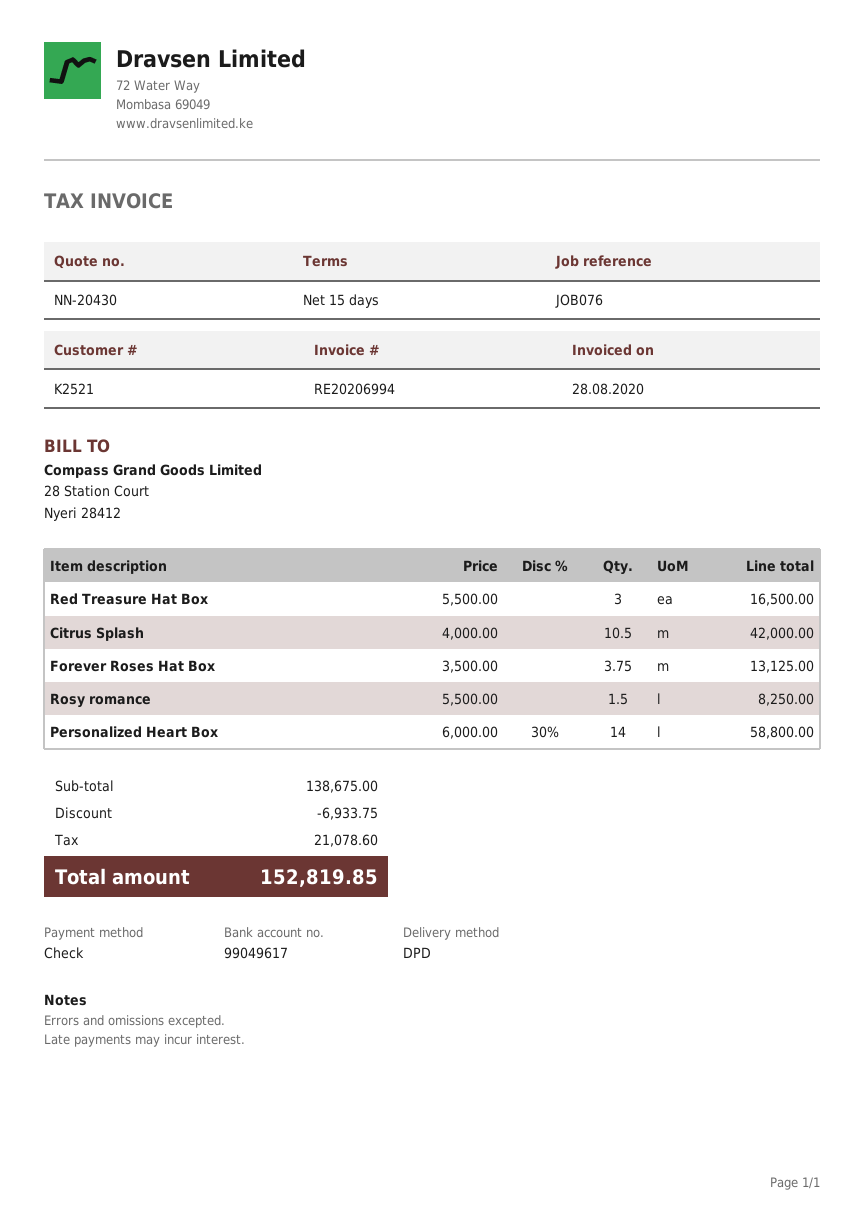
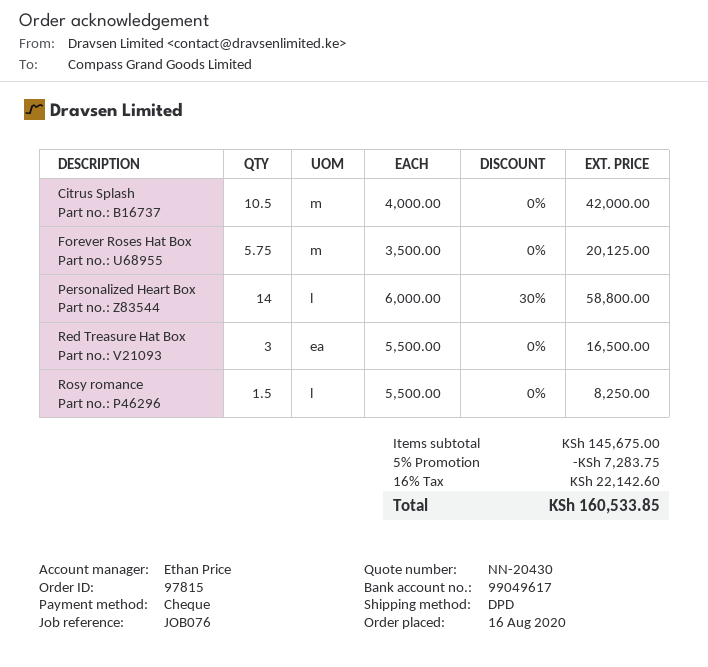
Forever Roses Hat Box: 3.75 x 3500.00 = 13125.00 -> 5.75 x 3500.00 = 20125.00
subtotal: 138675.00 -> 145675.00
discount: 6933.75 -> 7283.75
tax: 21078.60 -> 22142.60
total: 152819.85 -> 160533.85

